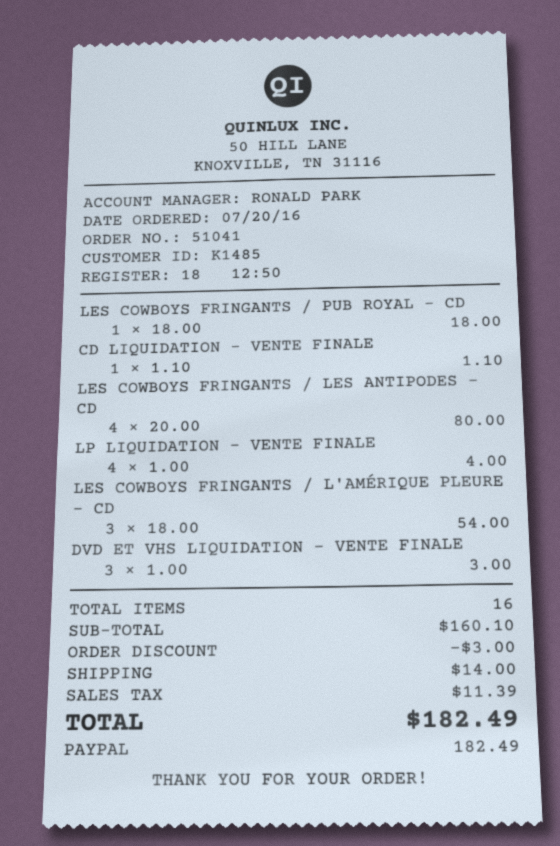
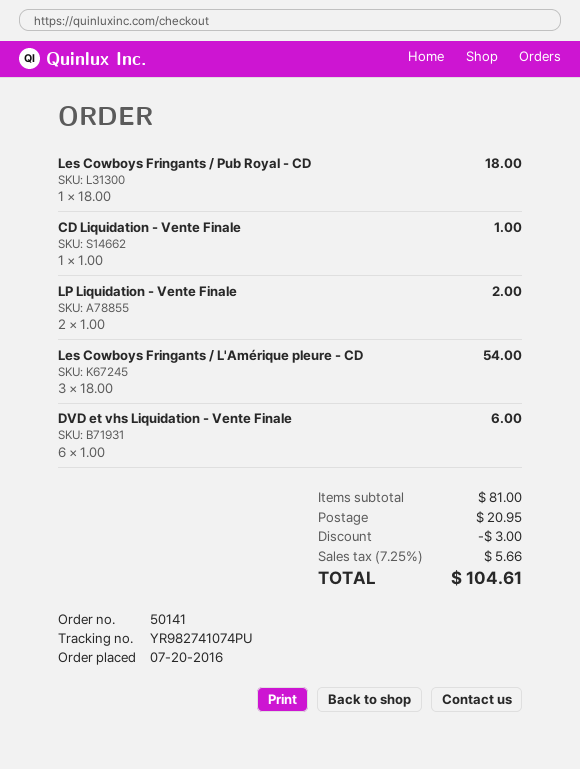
order number: 51041 -> 50141
CD LIQUIDATION - VENTE FINALE: 1 x 1.10 = 1.10 -> 1 x 1.00 = 1.00
LES COWBOYS FRINGANTS / LES ANTIPODES - CD: 4 x 20.00 = 80.00 -> none
LP LIQUIDATION - VENTE FINALE: 4 x 1.00 = 4.00 -> 2 x 1.00 = 2.00
DVD ET VHS LIQUIDATION - VENTE FINALE: 3 x 1.00 = 3.00 -> 6 x 1.00 = 6.00
subtotal: 160.10 -> 81.00
shipping: 14.00 -> 20.95
tax: 11.39 -> 5.66
total: 182.49 -> 104.61

